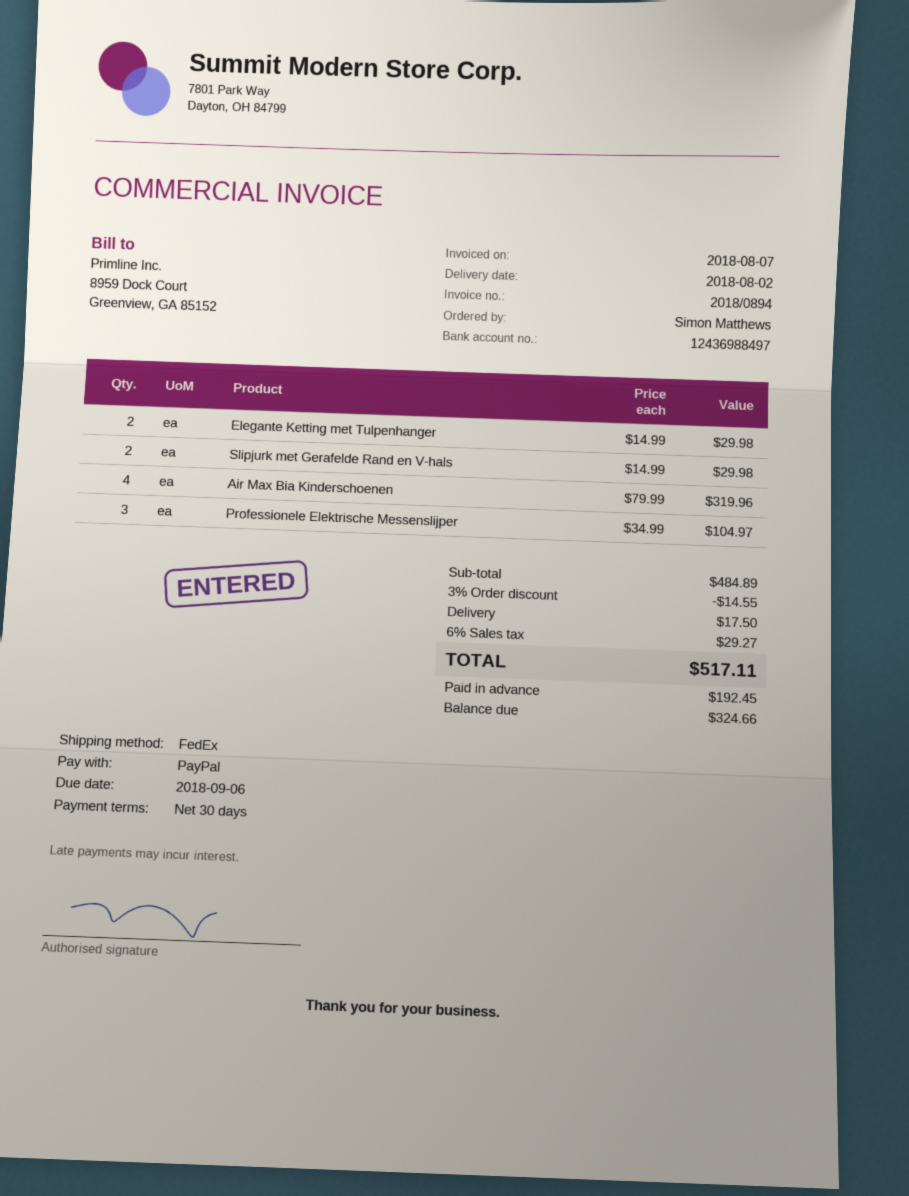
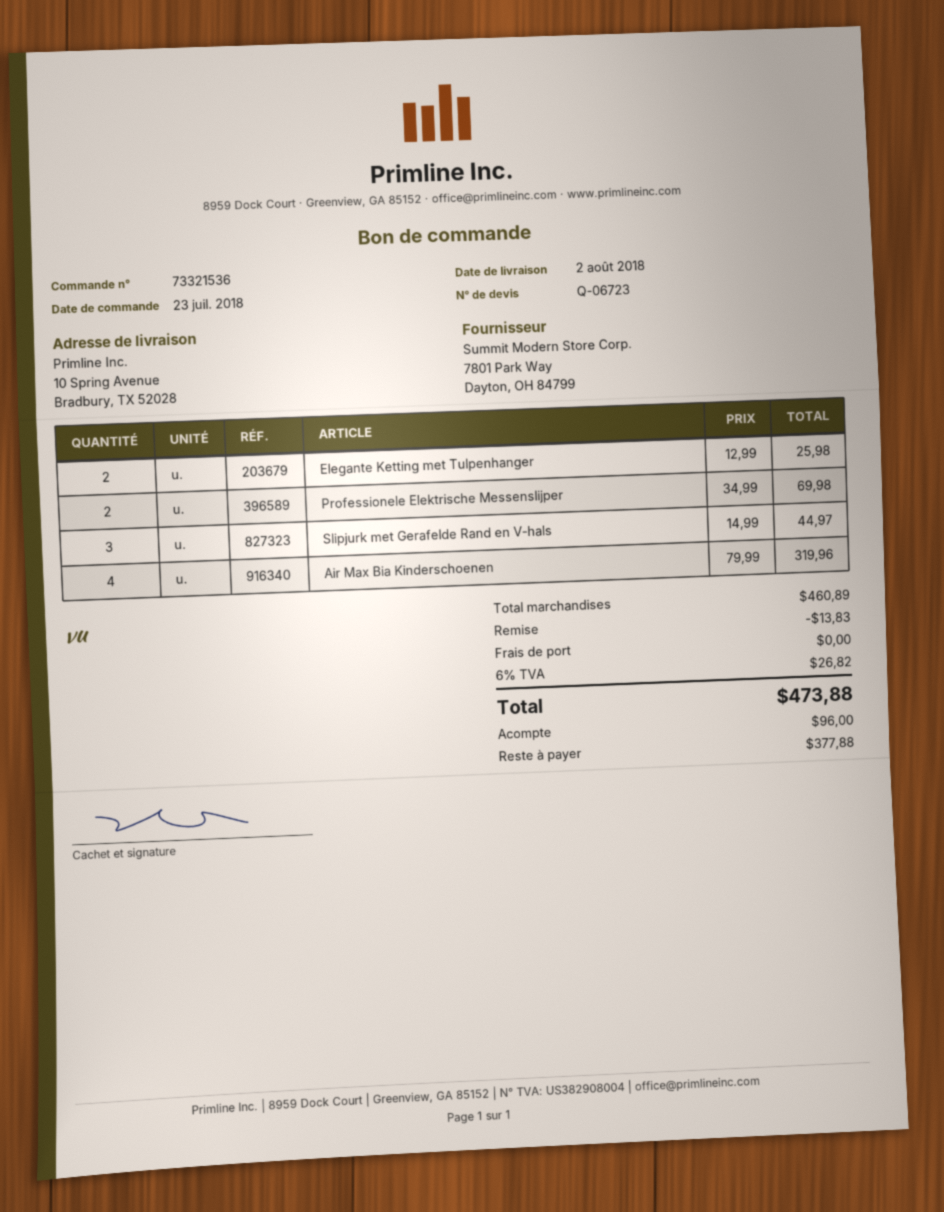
Elegante Ketting met Tulpenhanger: 2 x 14.99 = 29.98 -> 2 x 12.99 = 25.98
Slipjurk met Gerafelde Rand en V-hals: 2 x 14.99 = 29.98 -> 3 x 14.99 = 44.97
Professionele Elektrische Messenslijper: 3 x 34.99 = 104.97 -> 2 x 34.99 = 69.98
subtotal: 484.89 -> 460.89
discount: 14.55 -> 13.83
shipping: 17.50 -> 0.00
tax: 6% = 29.27 -> 6% = 26.82
total: 517.11 -> 473.88
deposit: 192.45 -> 96.00
balance: 324.66 -> 377.88

